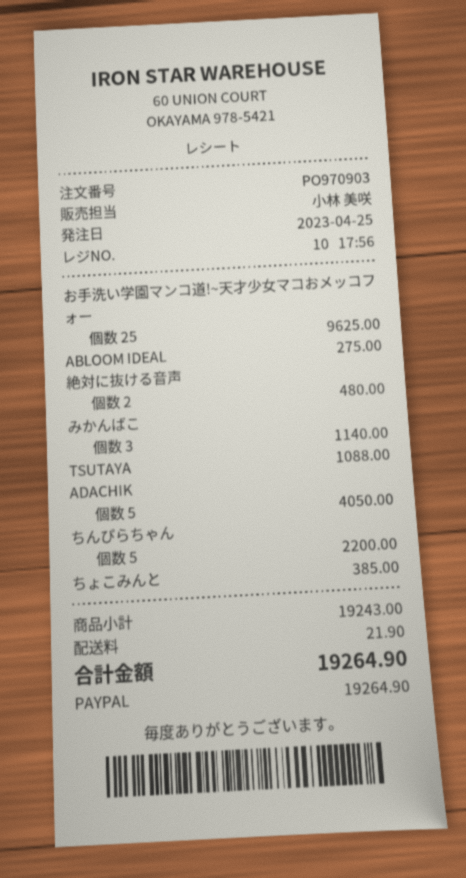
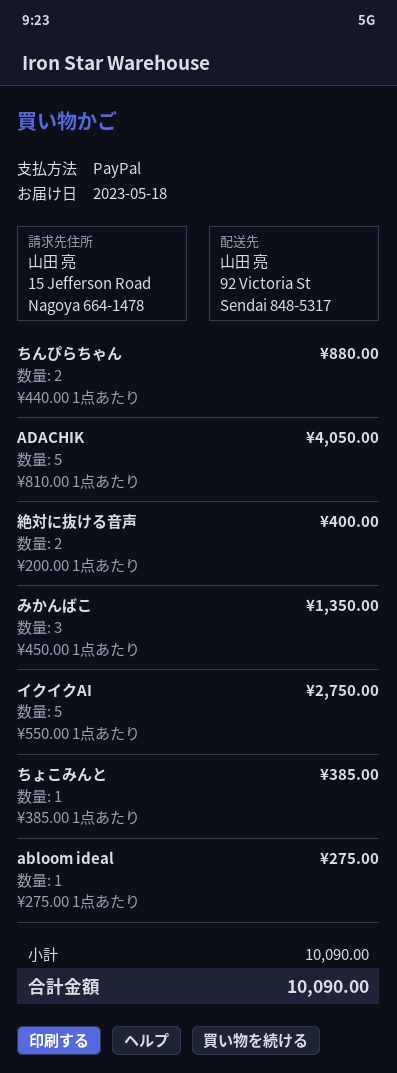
お手洗い学園マンコ道!~天才少女マコおメッコフォー: 25 for 9625.00 -> none
絶対に抜ける音声: 2 for 480.00 -> 2 for 400.00
みかんばこ: 3 for 1140.00 -> 3 for 1350.00
TSUTAYA: 1 for 1088.00 -> none
ちんぴらちゃん: 5 for 2200.00 -> 2 for 880.00
イクイクAI: none -> 5 for 2750.00
subtotal: 19243.00 -> 10090.00
shipping: 21.90 -> none
total: 19264.90 -> 10090.00

